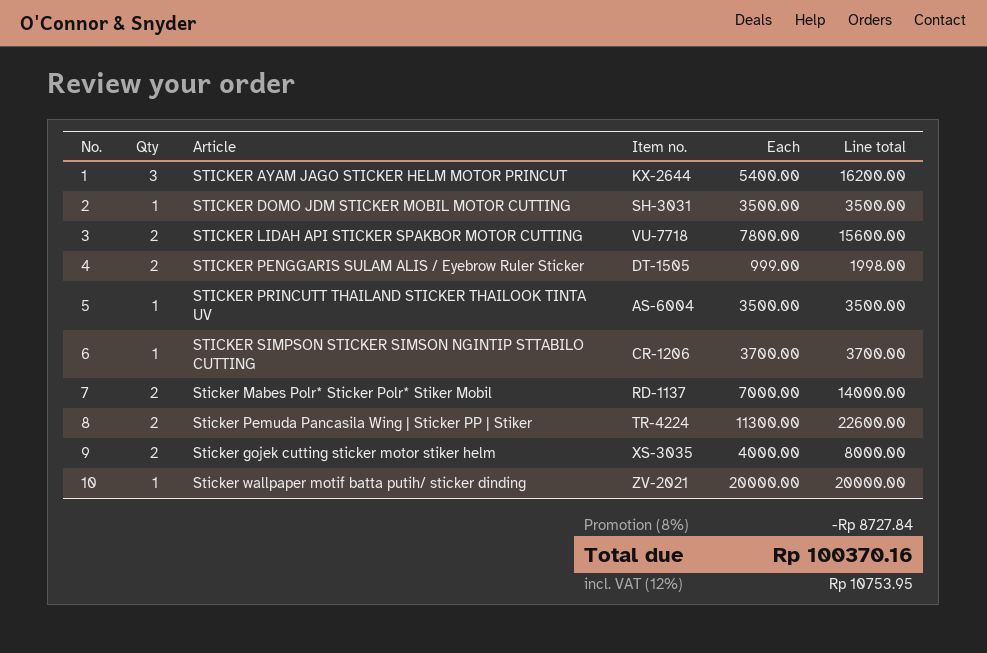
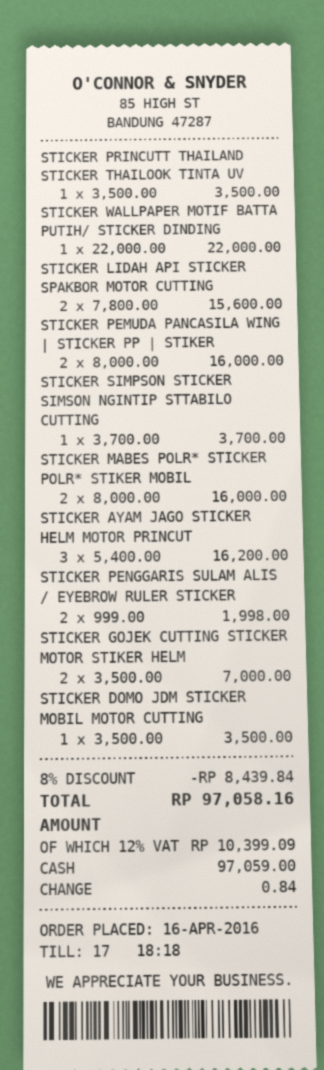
Sticker Mabes Polr* Sticker Polr* Stiker Mobil: 2 x 7000.00 = 14000.00 -> 2 x 8000.00 = 16000.00
Sticker Pemuda Pancasila Wing | Sticker PP | Stiker: 2 x 11300.00 = 22600.00 -> 2 x 8000.00 = 16000.00
Sticker gojek cutting sticker motor stiker helm: 2 x 4000.00 = 8000.00 -> 2 x 3500.00 = 7000.00
Sticker wallpaper motif batta putih/ sticker dinding: 1 x 20000.00 = 20000.00 -> 1 x 22000.00 = 22000.00
discount: 8% = 8727.84 -> 8% = 8439.84
tax: 12% = 10753.95 -> 12% = 10399.09
total: 100370.16 -> 97058.16

